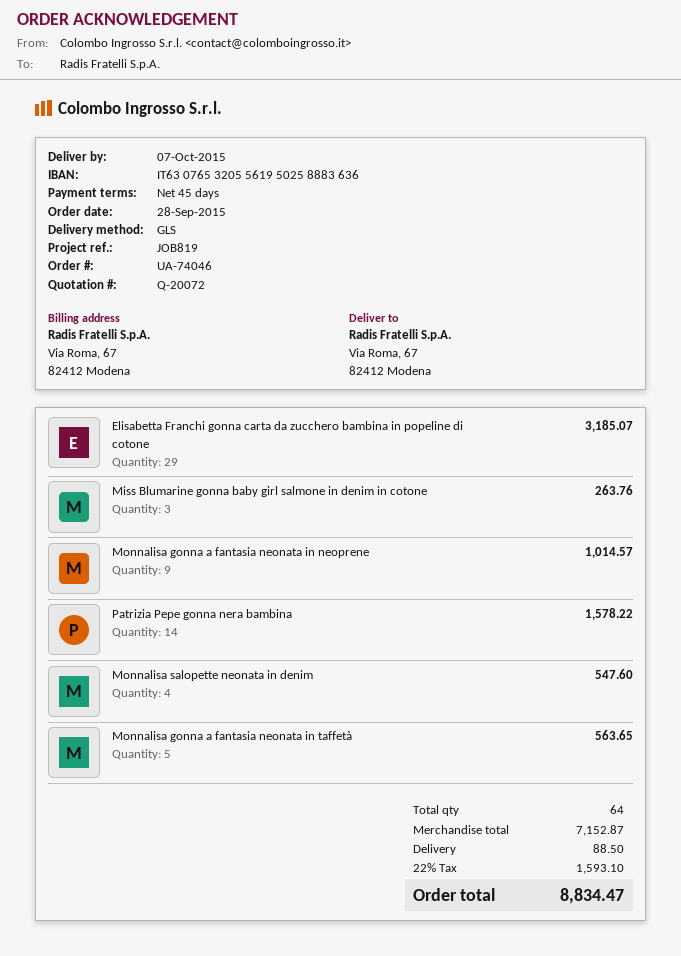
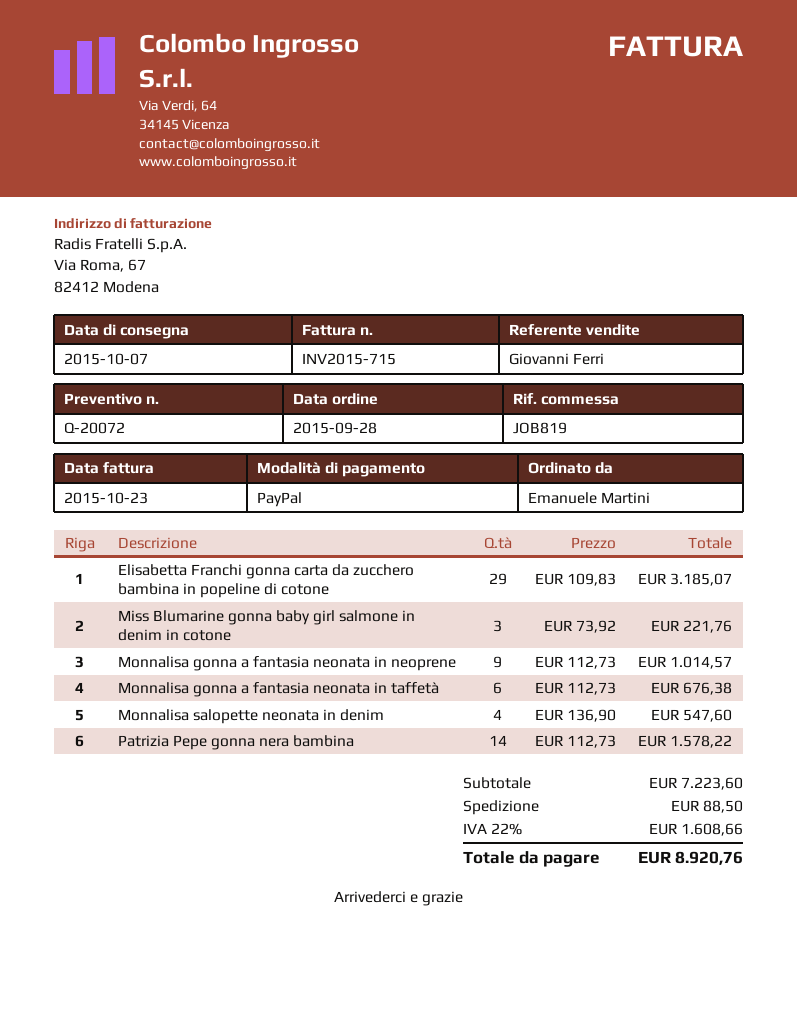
Miss Blumarine gonna baby girl salmone in denim in cotone: 3 for 263.76 -> 3 for 221.76
Monnalisa gonna a fantasia neonata in taffetà: 5 for 563.65 -> 6 for 676.38
subtotal: 7152.87 -> 7223.60
tax: 22% = 1593.10 -> 22% = 1608.66
total: 8834.47 -> 8920.76

